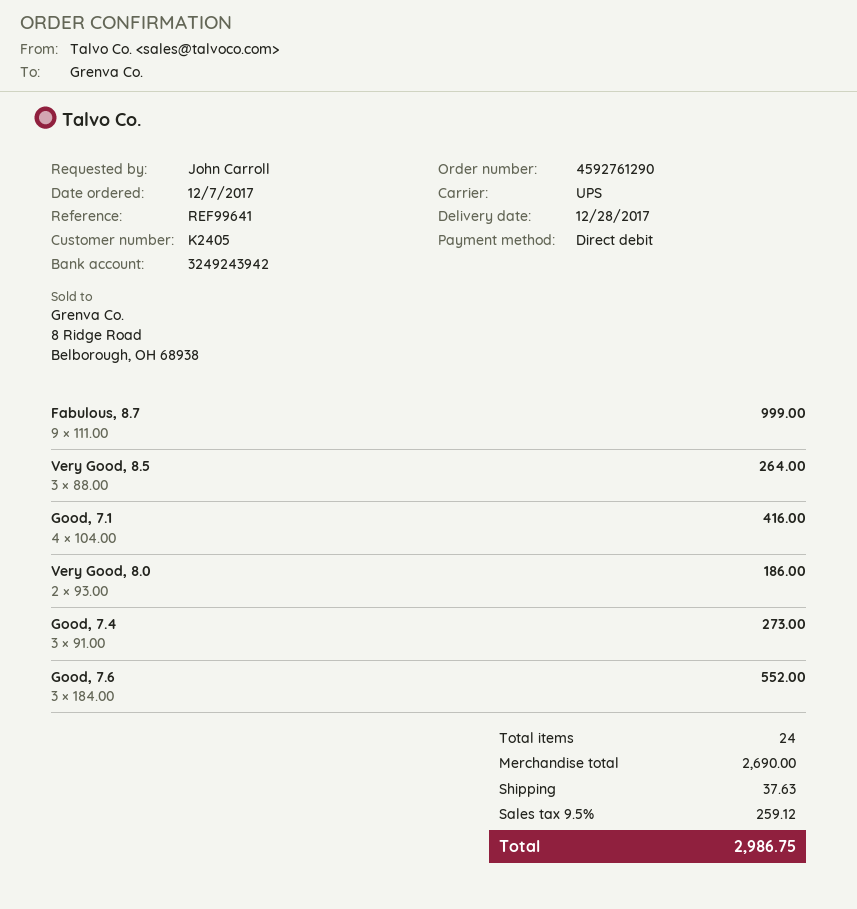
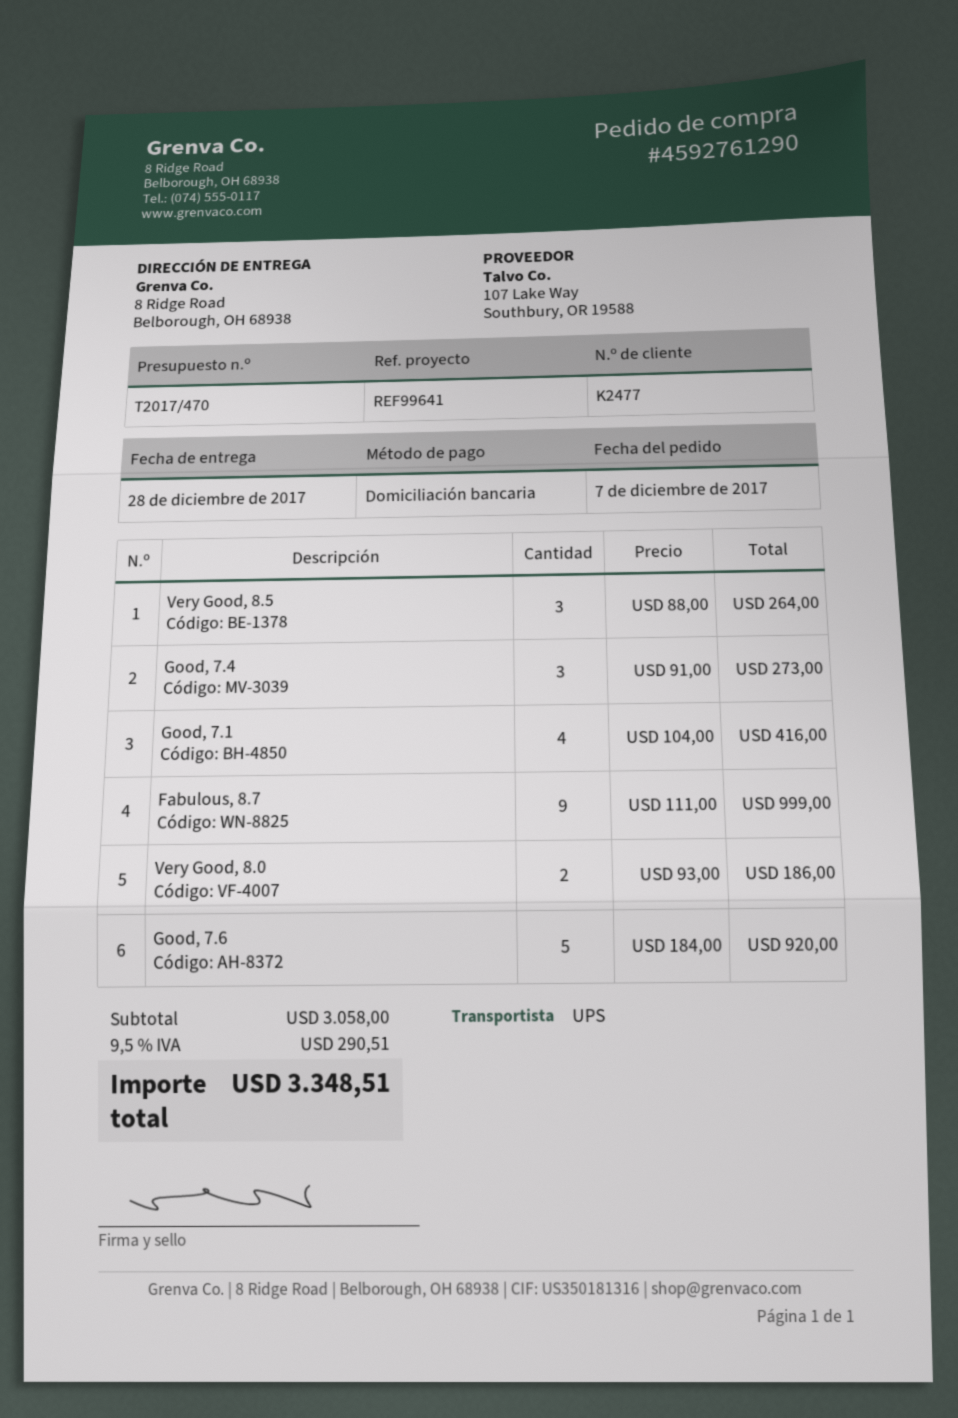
customer number: K2405 -> K2477
Good, 7.6: 3 x 184.00 = 552.00 -> 5 x 184.00 = 920.00
subtotal: 2690.00 -> 3058.00
shipping: 37.63 -> none
tax: 9.5% = 259.12 -> 9.5% = 290.51
total: 2986.75 -> 3348.51

